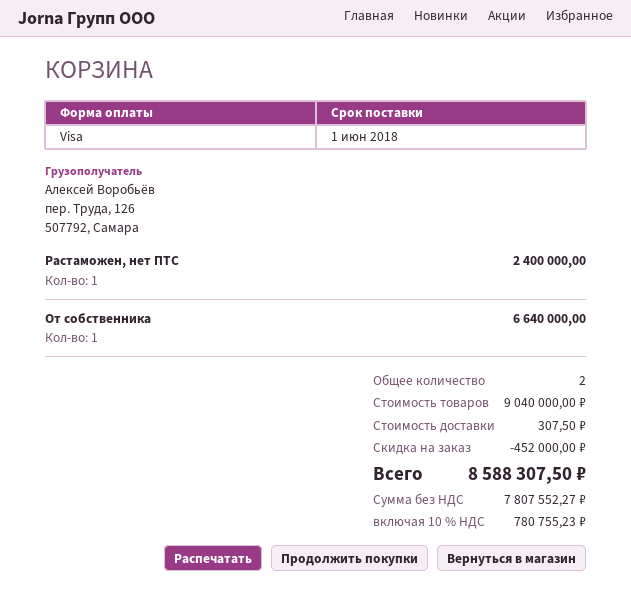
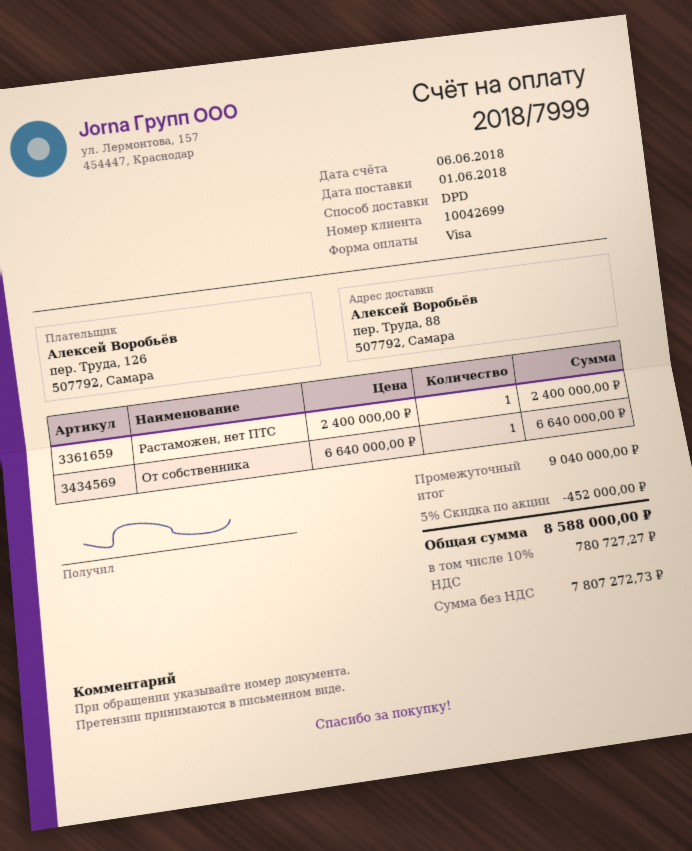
ship to: пер. Труда, 126, 507792, Самара -> пер. Труда, 88, 507792, Самара
shipping: 307.50 -> none
net: 7807552.27 -> 7807272.73
tax: 10% = 780755.23 -> 10% = 780727.27
total: 8588307.50 -> 8588000.00

